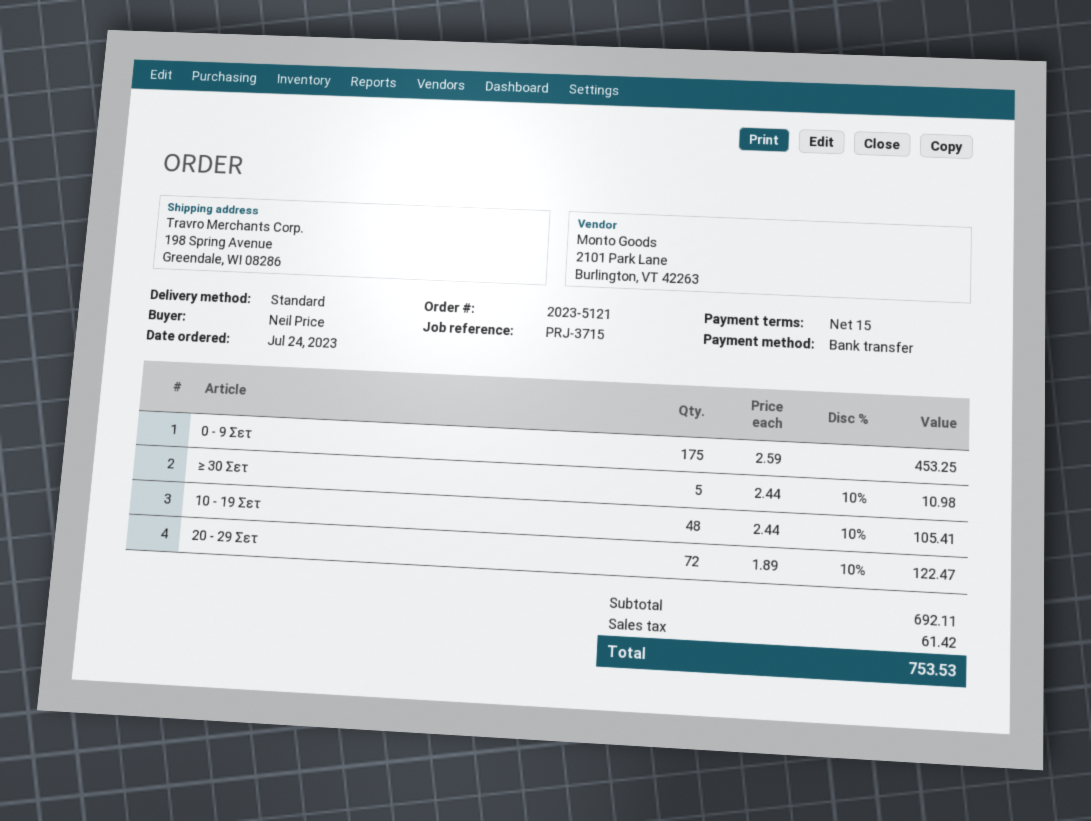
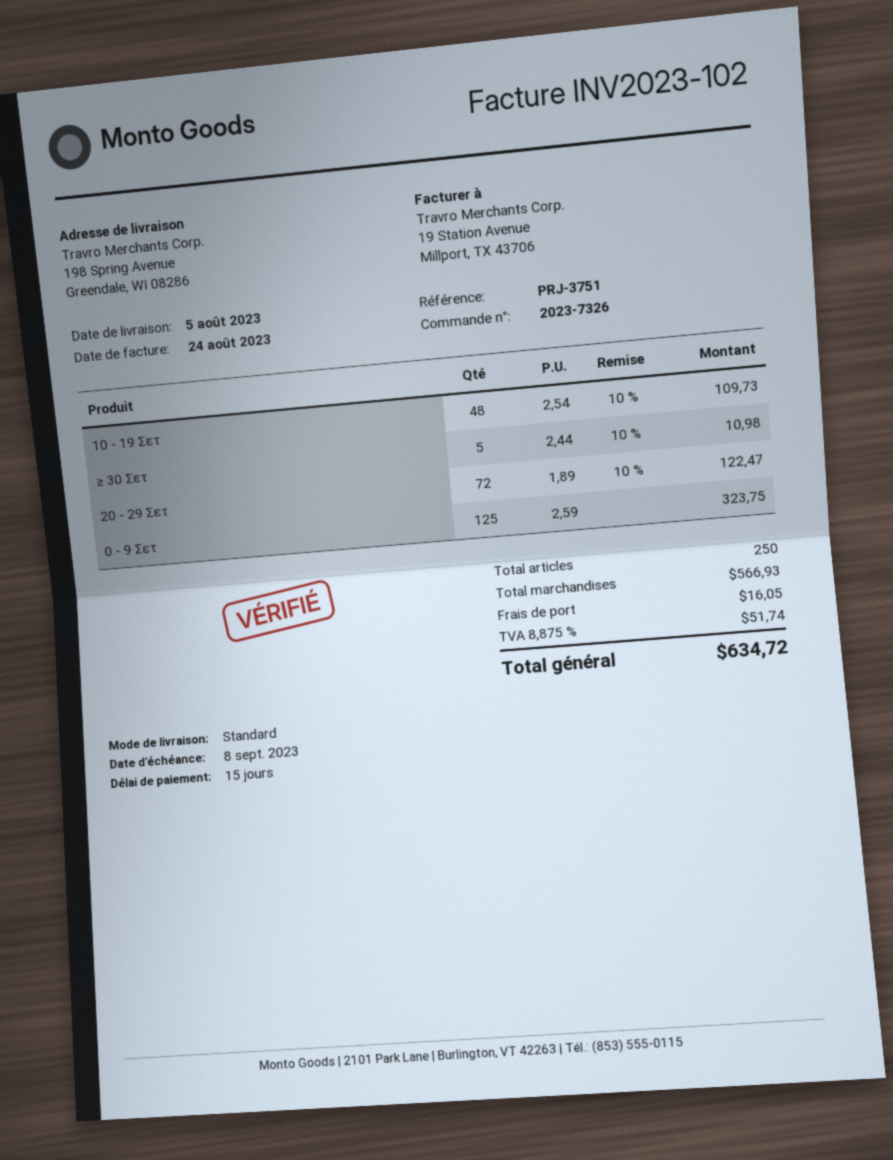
order number: 2023-5121 -> 2023-7326
reference: PRJ-3715 -> PRJ-3751
0 - 9 Σετ: 175 x 2.59 = 453.25 -> 125 x 2.59 = 323.75
10 - 19 Σετ: 48 x 2.44 - 10% = 105.41 -> 48 x 2.54 - 10% = 109.73
subtotal: 692.11 -> 566.93
shipping: none -> 16.05
tax: 61.42 -> 51.74
total: 753.53 -> 634.72

